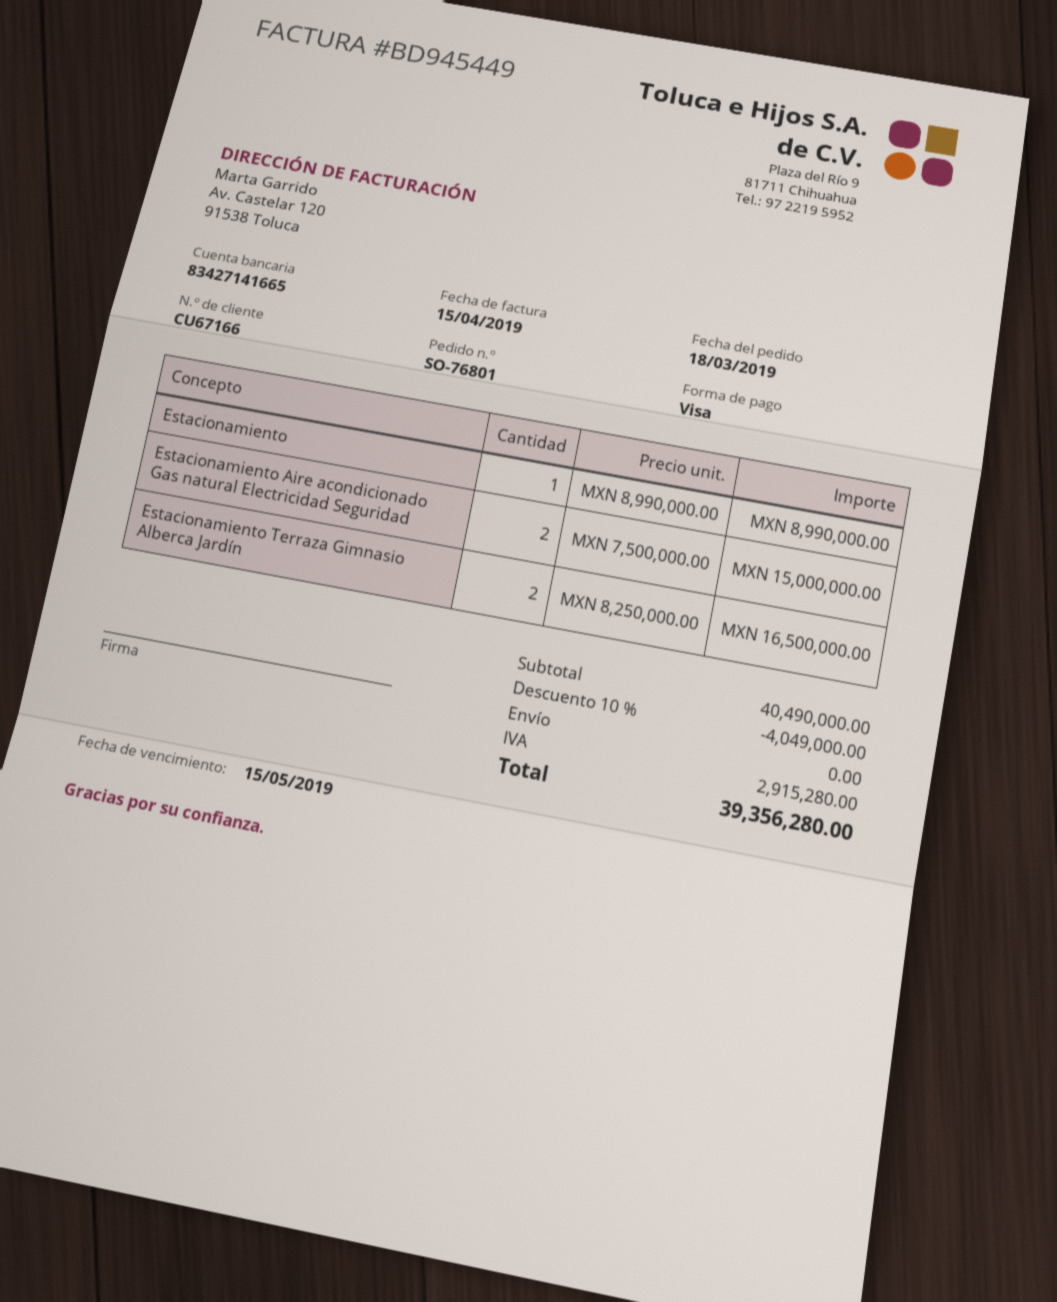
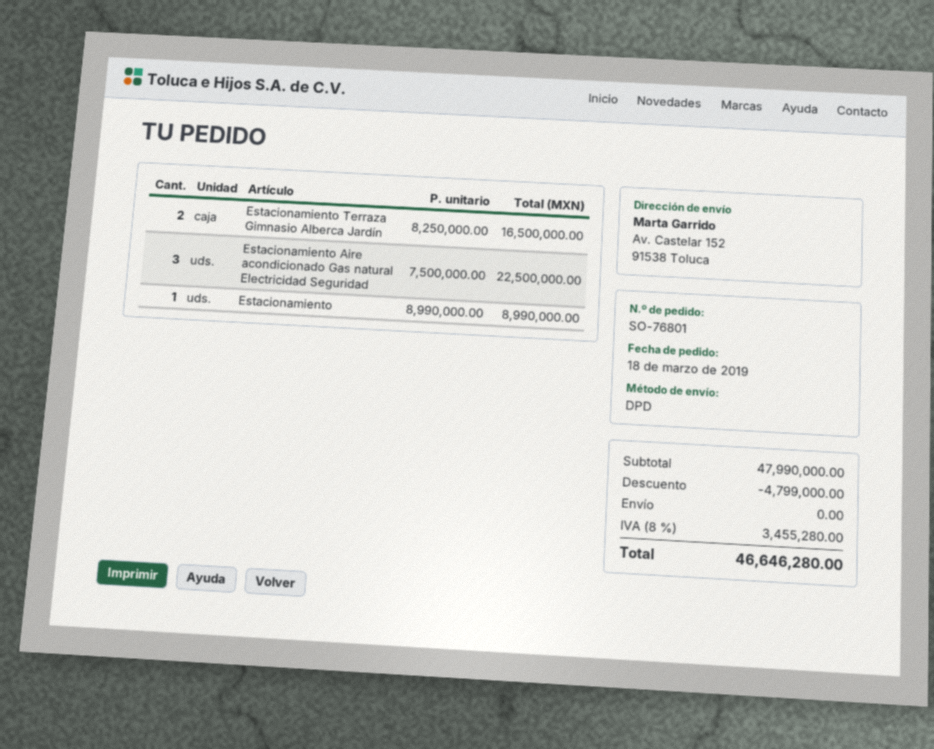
Estacionamiento Aire acondicionado Gas natural Electricidad Seguridad: 2 x 7500000.00 = 15000000.00 -> 3 x 7500000.00 = 22500000.00
subtotal: 40490000.00 -> 47990000.00
discount: 4049000.00 -> 4799000.00
tax: 2915280.00 -> 3455280.00
total: 39356280.00 -> 46646280.00

